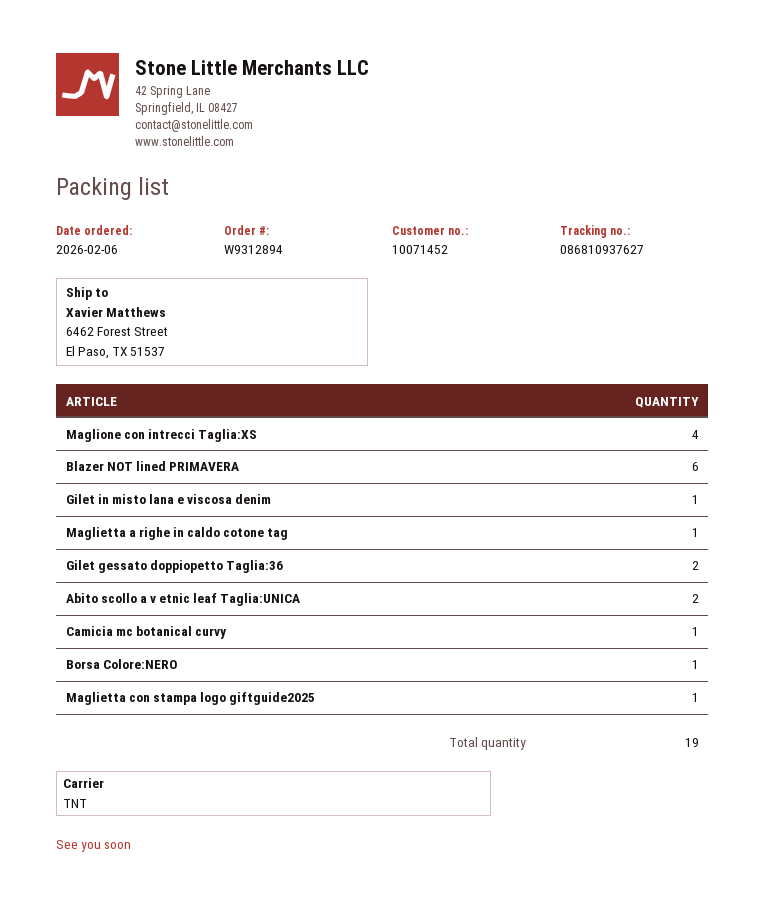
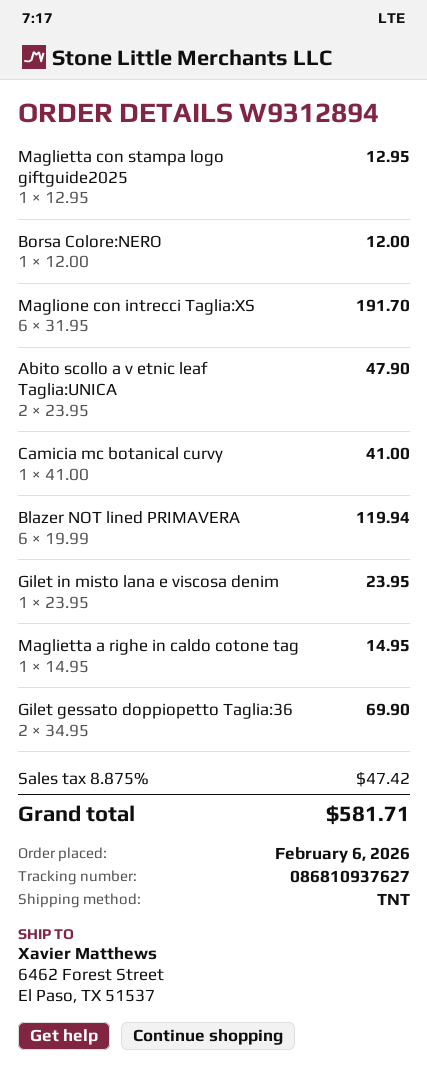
Maglione con intrecci Taglia:XS: 4 -> 6

